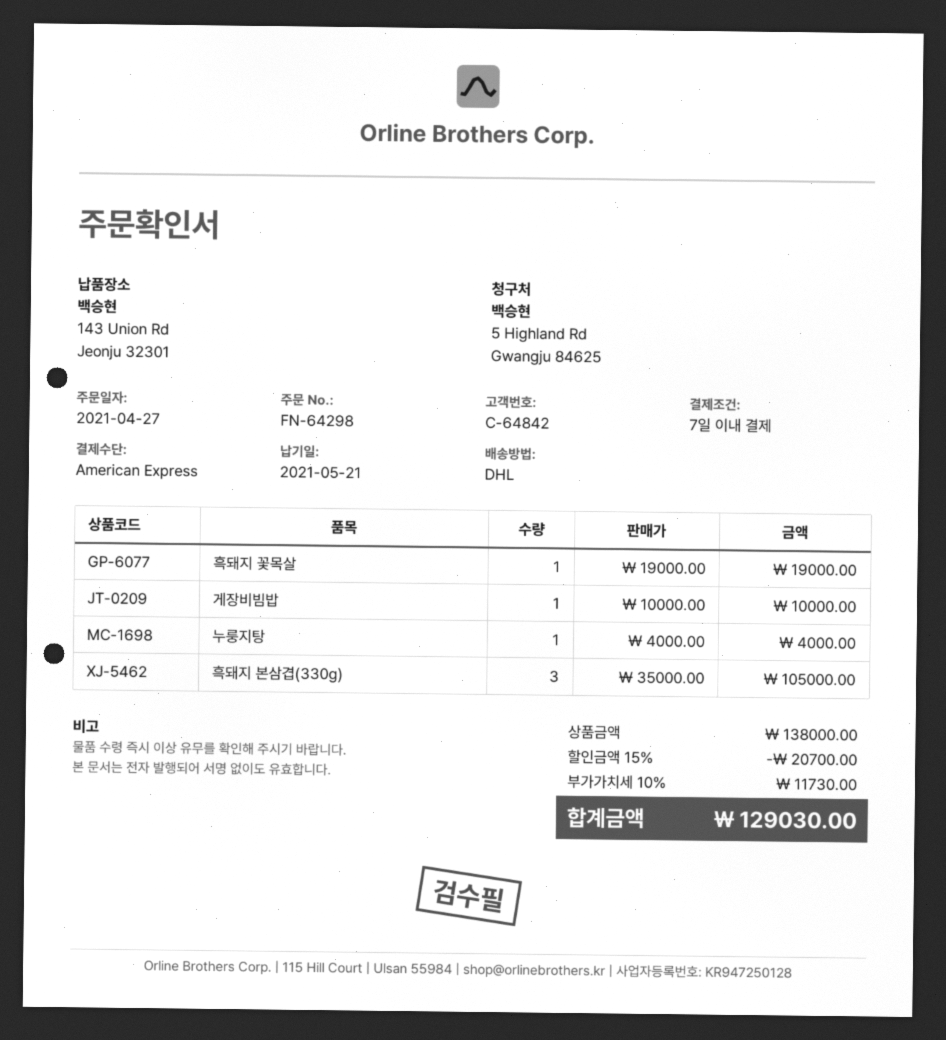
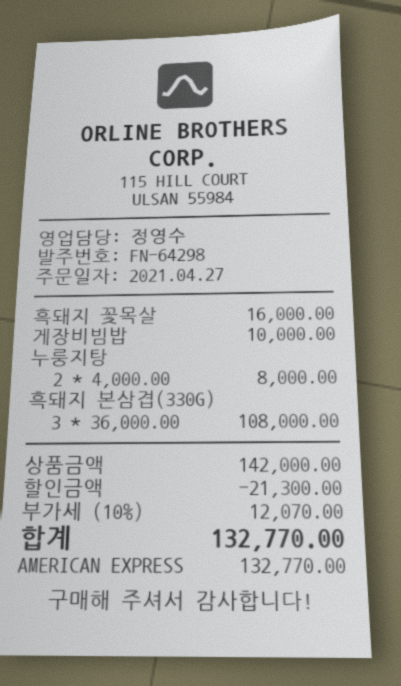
흑돼지 꽃목살: 1 x 19000.00 = 19000.00 -> 1 x 16000.00 = 16000.00
누룽지탕: 1 x 4000.00 = 4000.00 -> 2 x 4000.00 = 8000.00
흑돼지 본삼겹(330g): 3 x 35000.00 = 105000.00 -> 3 x 36000.00 = 108000.00
subtotal: 138000.00 -> 142000.00
discount: 20700.00 -> 21300.00
tax: 10% = 11730.00 -> 10% = 12070.00
total: 129030.00 -> 132770.00

